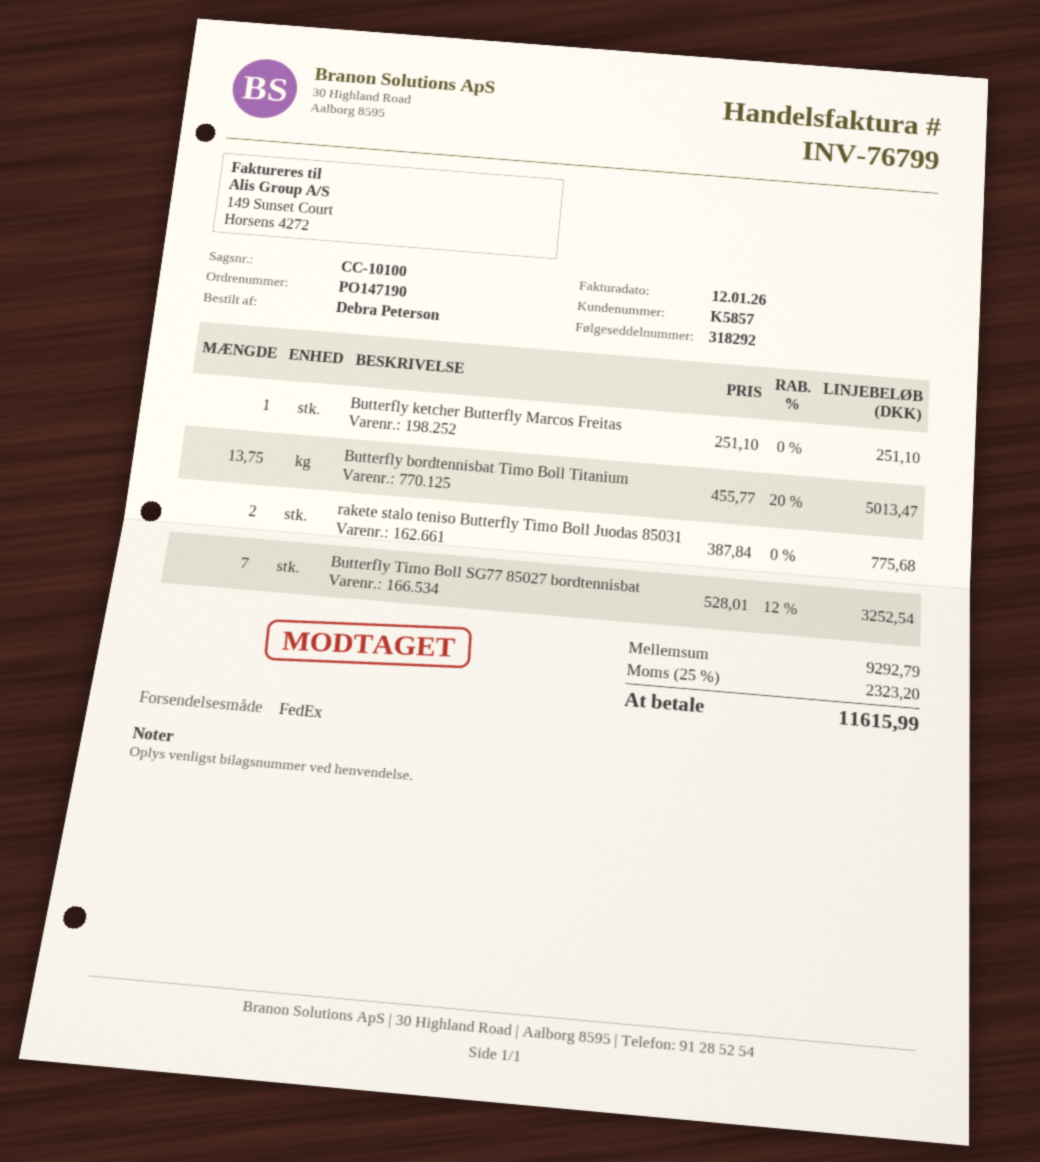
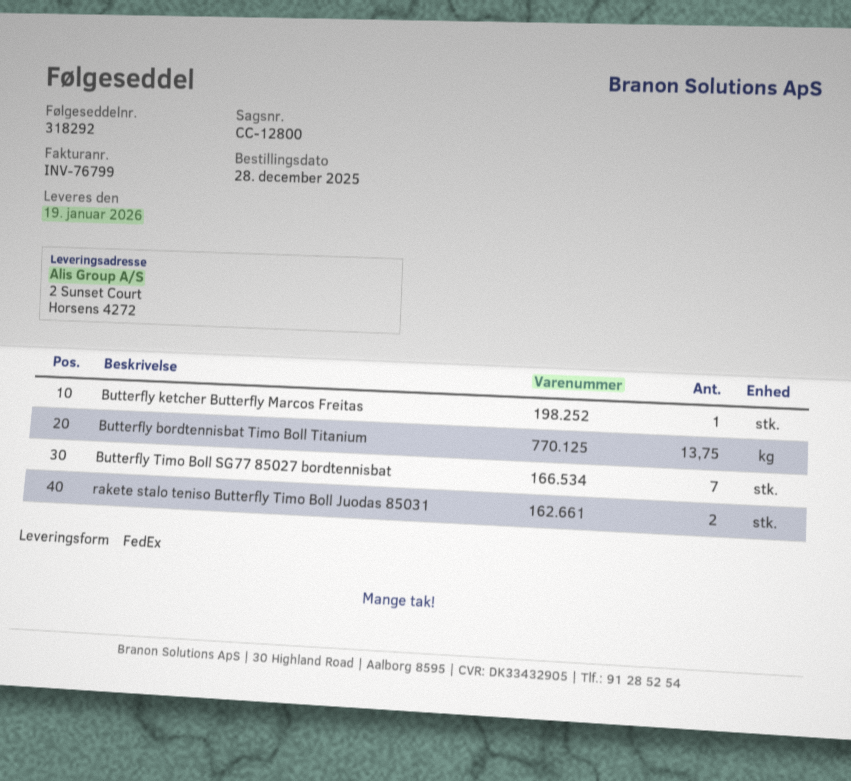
reference: CC-10100 -> CC-12800

